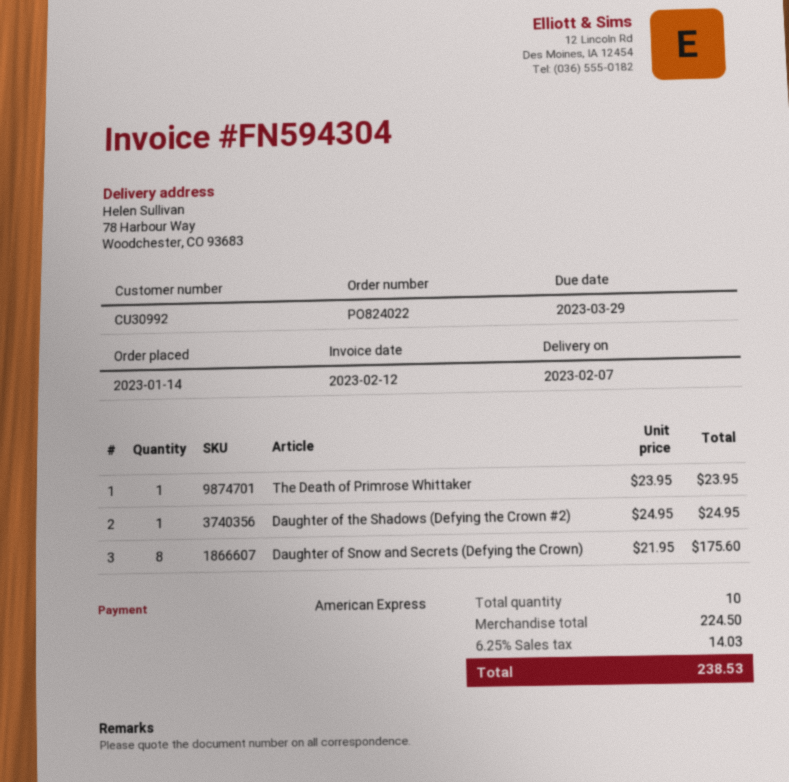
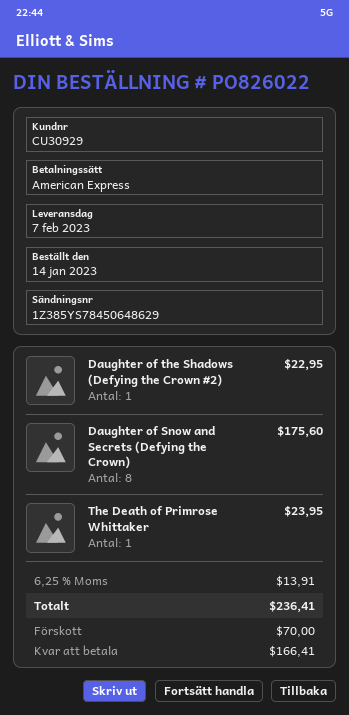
order number: PO824022 -> PO826022
customer number: CU30992 -> CU30929
Daughter of the Shadows (Defying the Crown #2): 1 for 24.95 -> 1 for 22.95
tax: 6.25% = 14.03 -> 6.25% = 13.91
total: 238.53 -> 236.41

